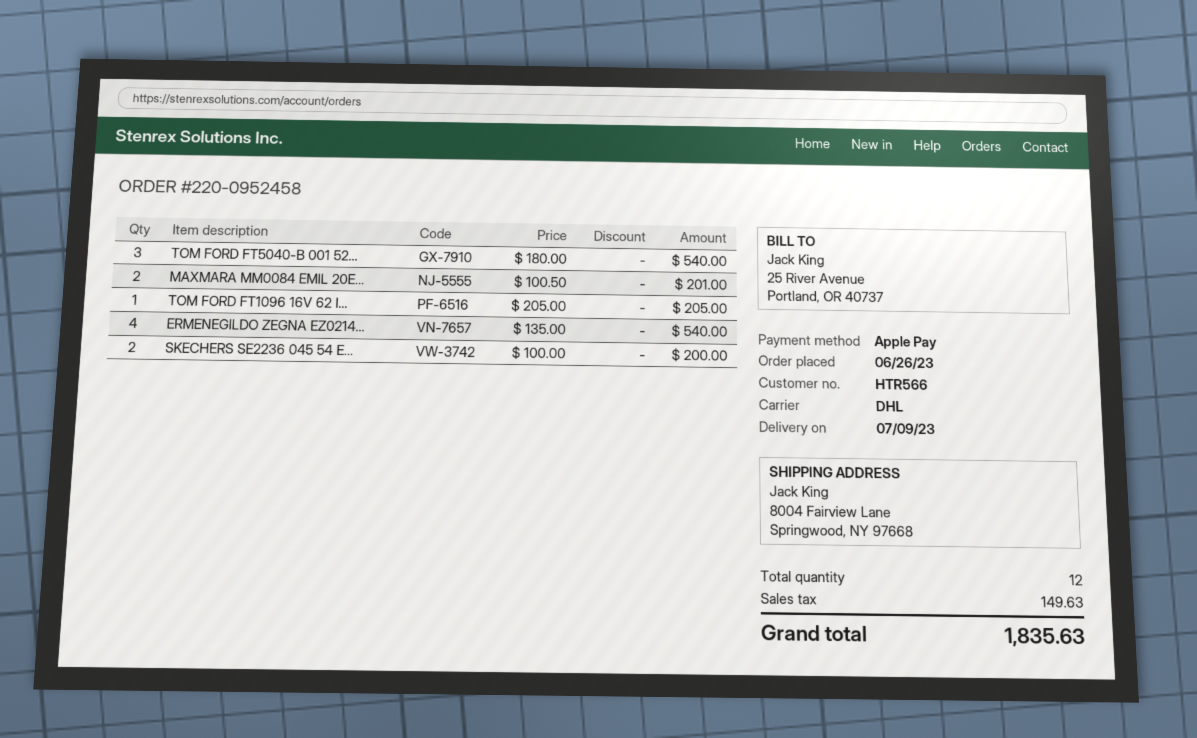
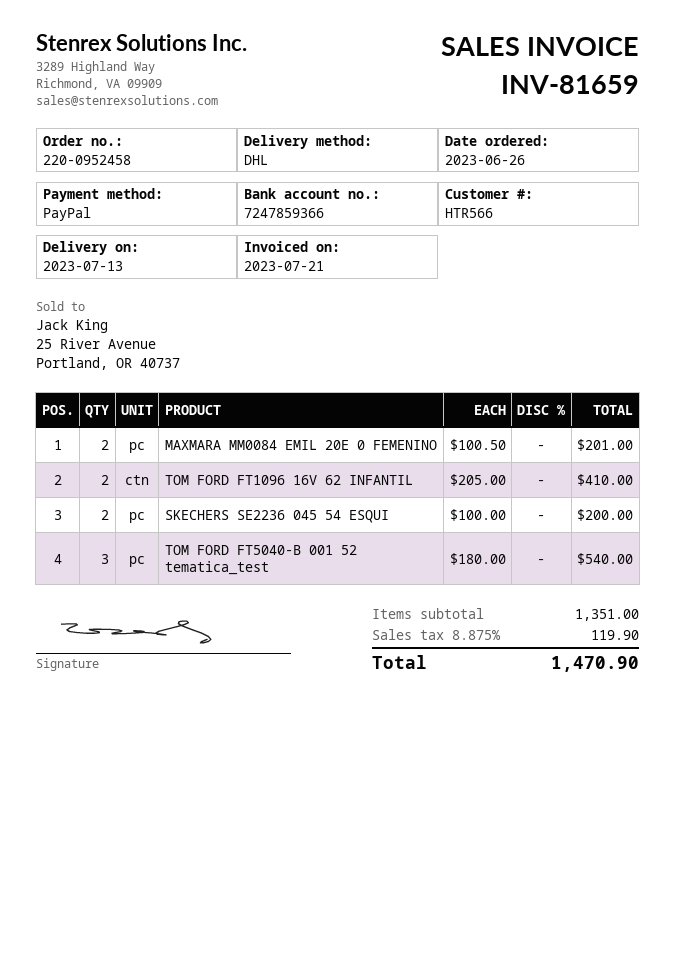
delivery date: 2023-07-09 -> 2023-07-13
payment method: Apple Pay -> PayPal
TOM FORD FT1096 16V 62 I...: 1 x 205.00 = 205.00 -> 2 x 205.00 = 410.00
ERMENEGILDO ZEGNA EZ0214...: 4 x 135.00 = 540.00 -> none
tax: 149.63 -> 119.90
total: 1835.63 -> 1470.90

